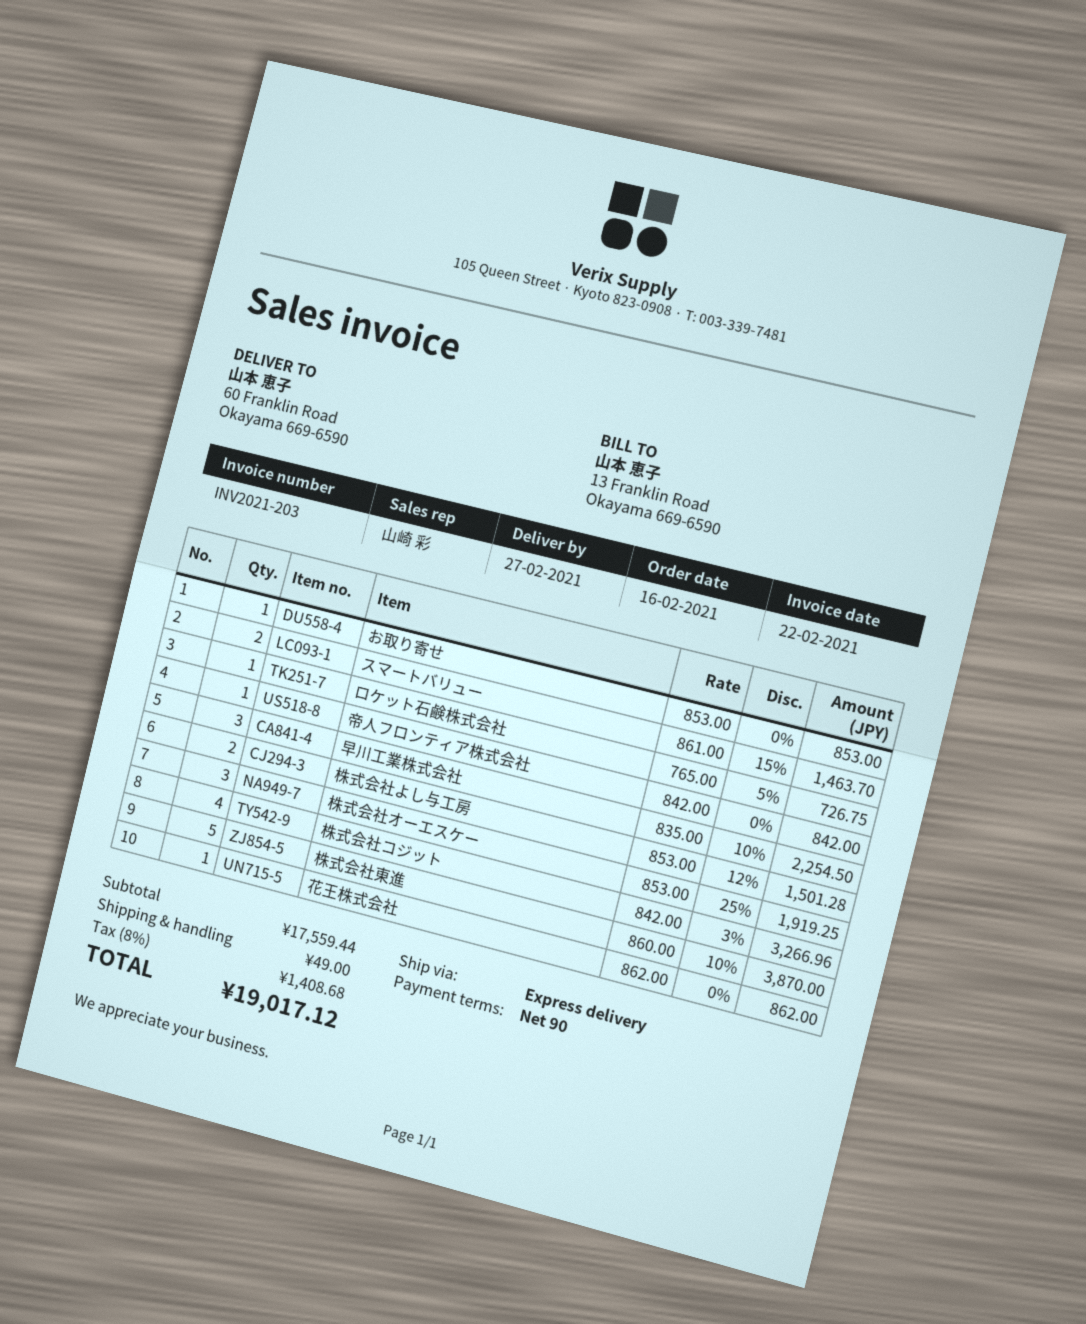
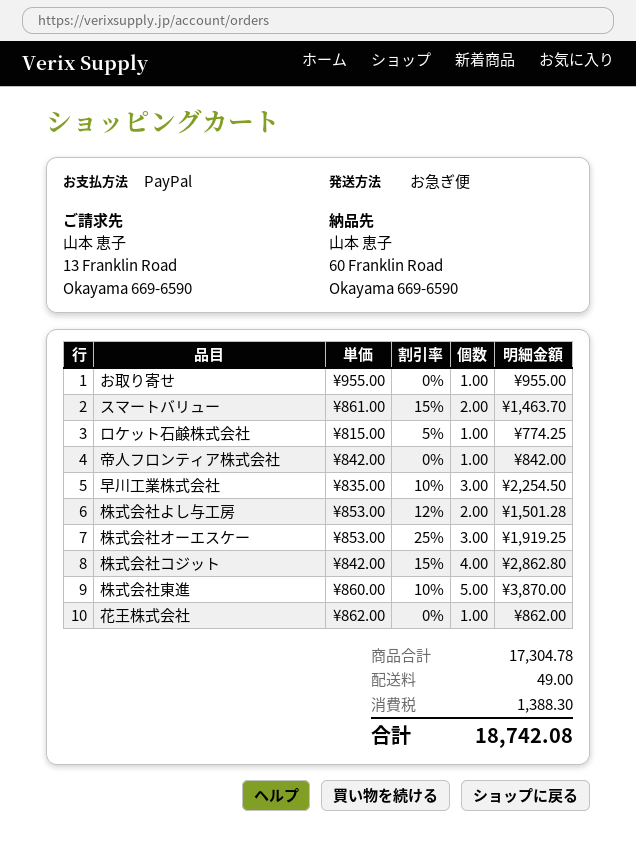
お取り寄せ: 1 x 853.00 = 853.00 -> 1 x 955.00 = 955.00
ロケット石鹸株式会社: 1 x 765.00 - 5% = 726.75 -> 1 x 815.00 - 5% = 774.25
株式会社コジット: 4 x 842.00 - 3% = 3266.96 -> 4 x 842.00 - 15% = 2862.80
subtotal: 17559.44 -> 17304.78
tax: 1408.68 -> 1388.30
total: 19017.12 -> 18742.08

